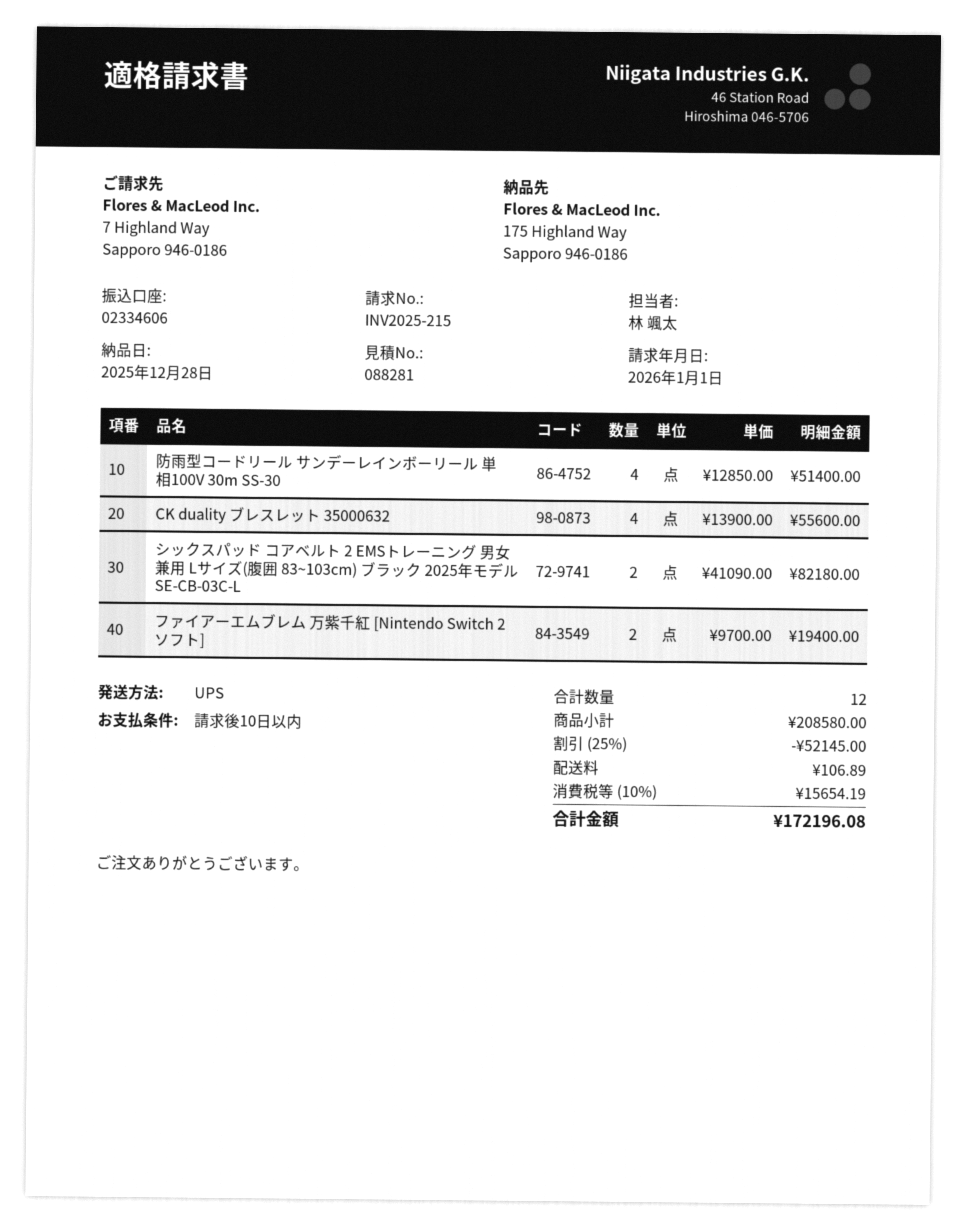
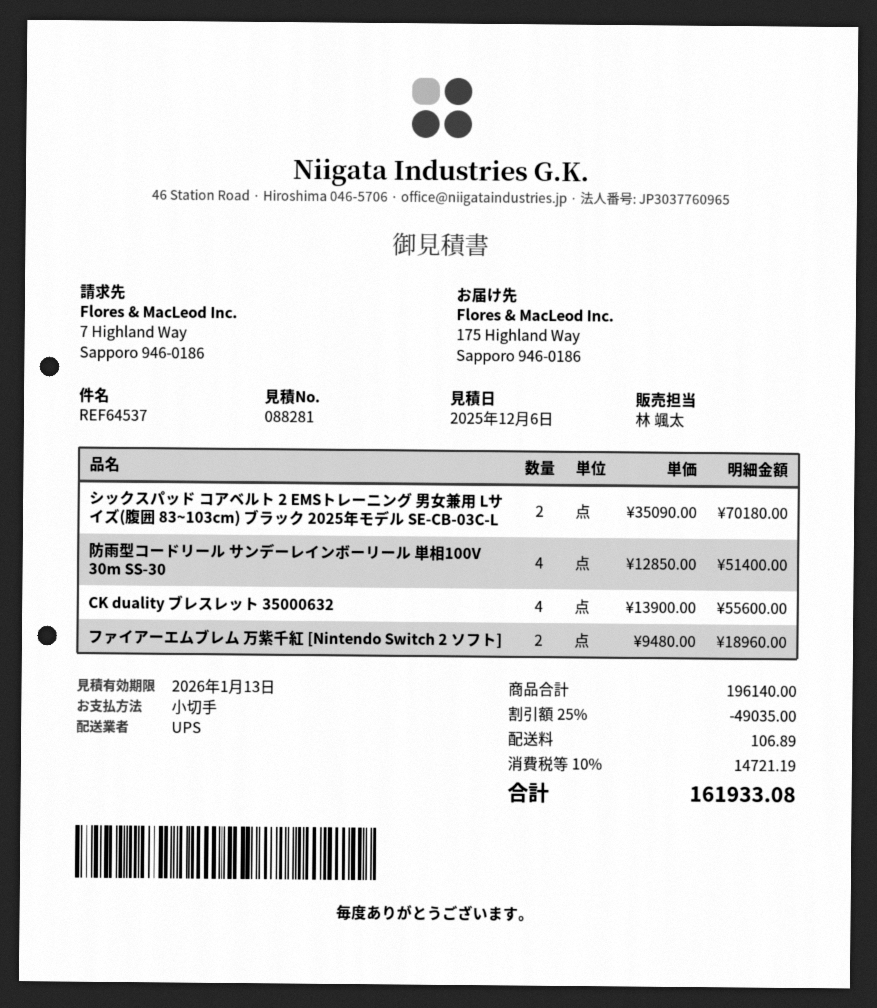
シックスパッド コアベルト 2 EMSトレーニング 男女兼用 Lサイズ(腹囲 83~103cm) ブラック 2025年モデル SE-CB-03C-L: 2 x 41090.00 = 82180.00 -> 2 x 35090.00 = 70180.00
ファイアーエムブレム 万紫千紅 [Nintendo Switch 2 ソフト]: 2 x 9700.00 = 19400.00 -> 2 x 9480.00 = 18960.00
subtotal: 208580.00 -> 196140.00
discount: 25% = 52145.00 -> 25% = 49035.00
tax: 10% = 15654.19 -> 10% = 14721.19
total: 172196.08 -> 161933.08

